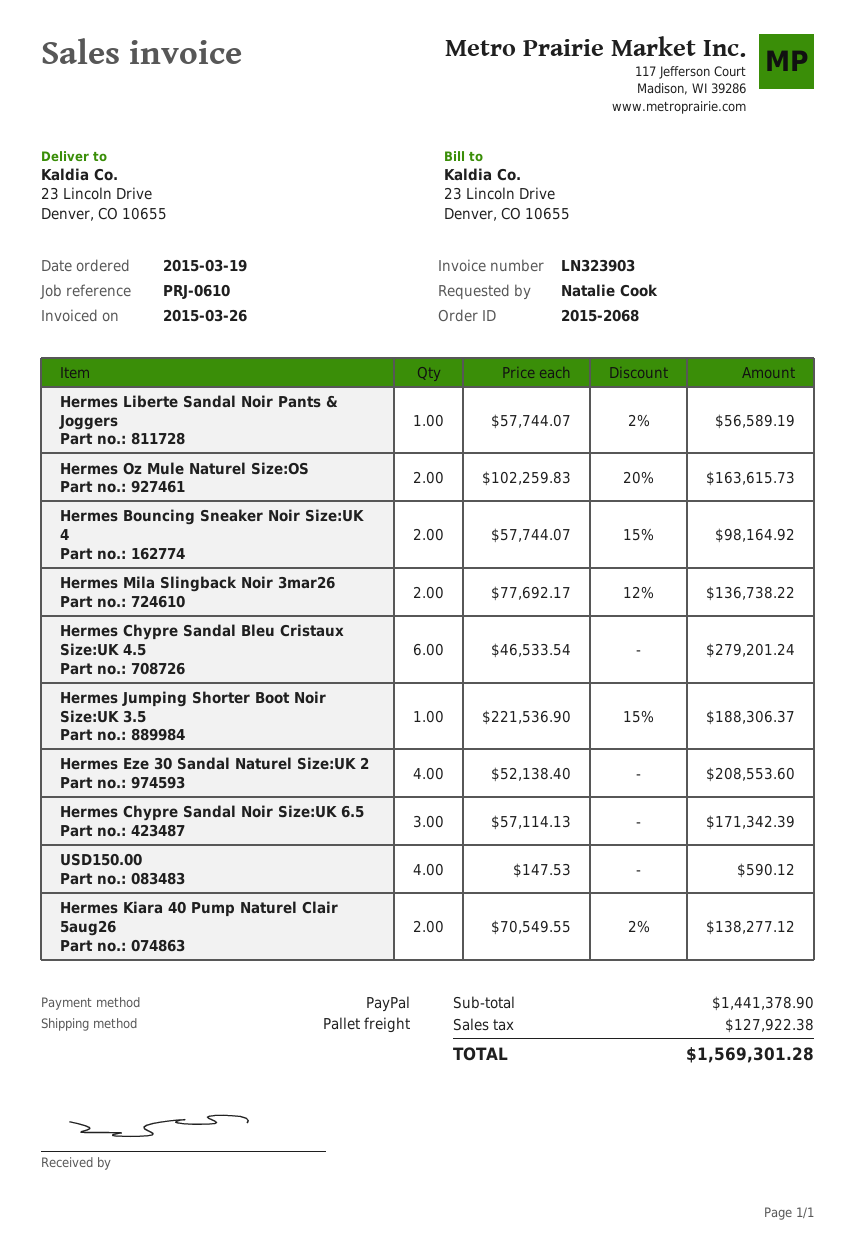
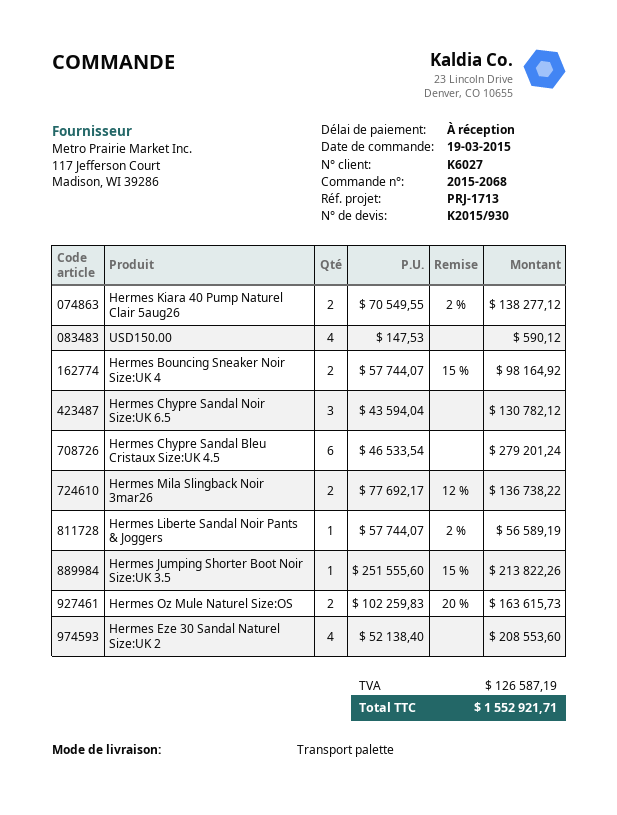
reference: PRJ-0610 -> PRJ-1713
Hermes Jumping Shorter Boot Noir Size:UK 3.5: 1 x 221536.90 - 15% = 188306.37 -> 1 x 251555.60 - 15% = 213822.26
Hermes Chypre Sandal Noir Size:UK 6.5: 3 x 57114.13 = 171342.39 -> 3 x 43594.04 = 130782.12
tax: 127922.38 -> 126587.19
total: 1569301.28 -> 1552921.71

